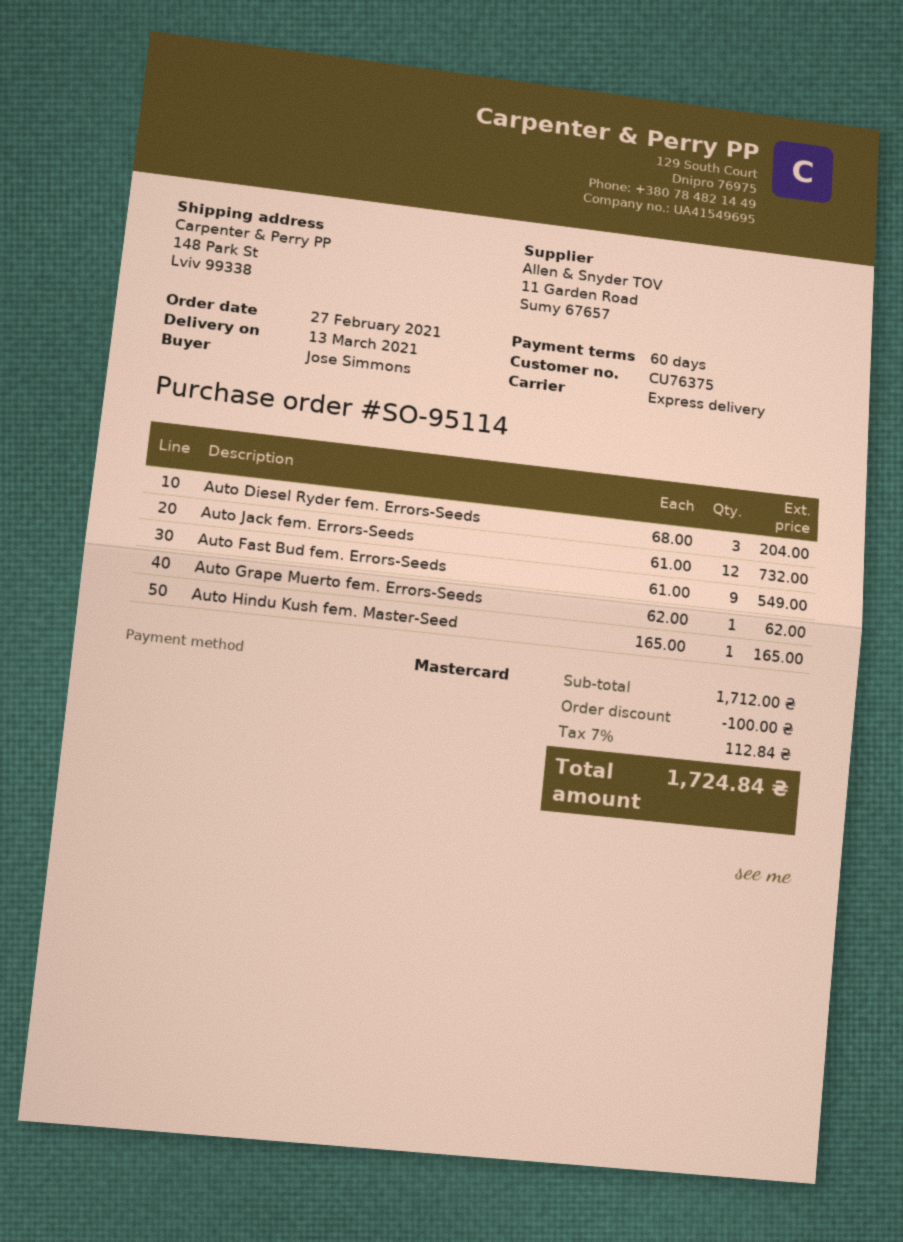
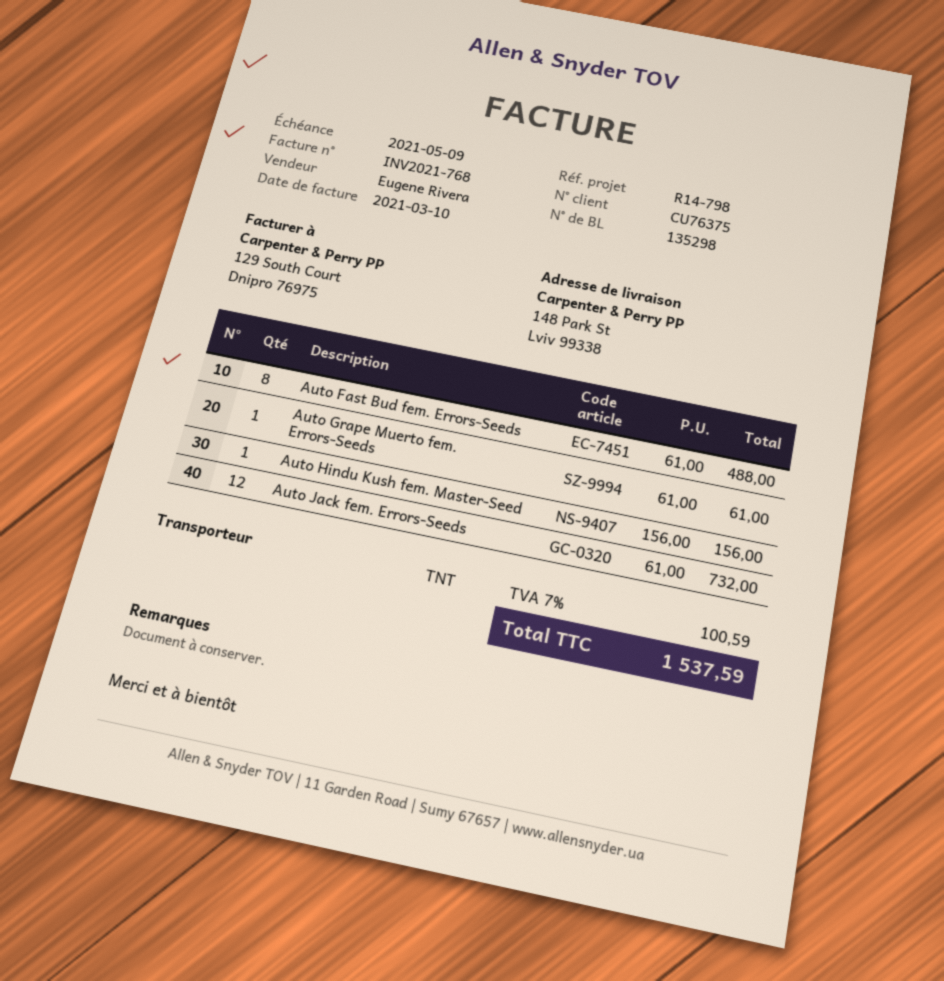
shipping method: express -> TNT
Auto Diesel Ryder fem. Errors-Seeds: 3 x 68.00 = 204.00 -> none
Auto Fast Bud fem. Errors-Seeds: 9 x 61.00 = 549.00 -> 8 x 61.00 = 488.00
Auto Grape Muerto fem. Errors-Seeds: 1 x 62.00 = 62.00 -> 1 x 61.00 = 61.00
Auto Hindu Kush fem. Master-Seed: 1 x 165.00 = 165.00 -> 1 x 156.00 = 156.00
discount: 100.00 -> none
tax: 7% = 112.84 -> 7% = 100.59
total: 1724.84 -> 1537.59

